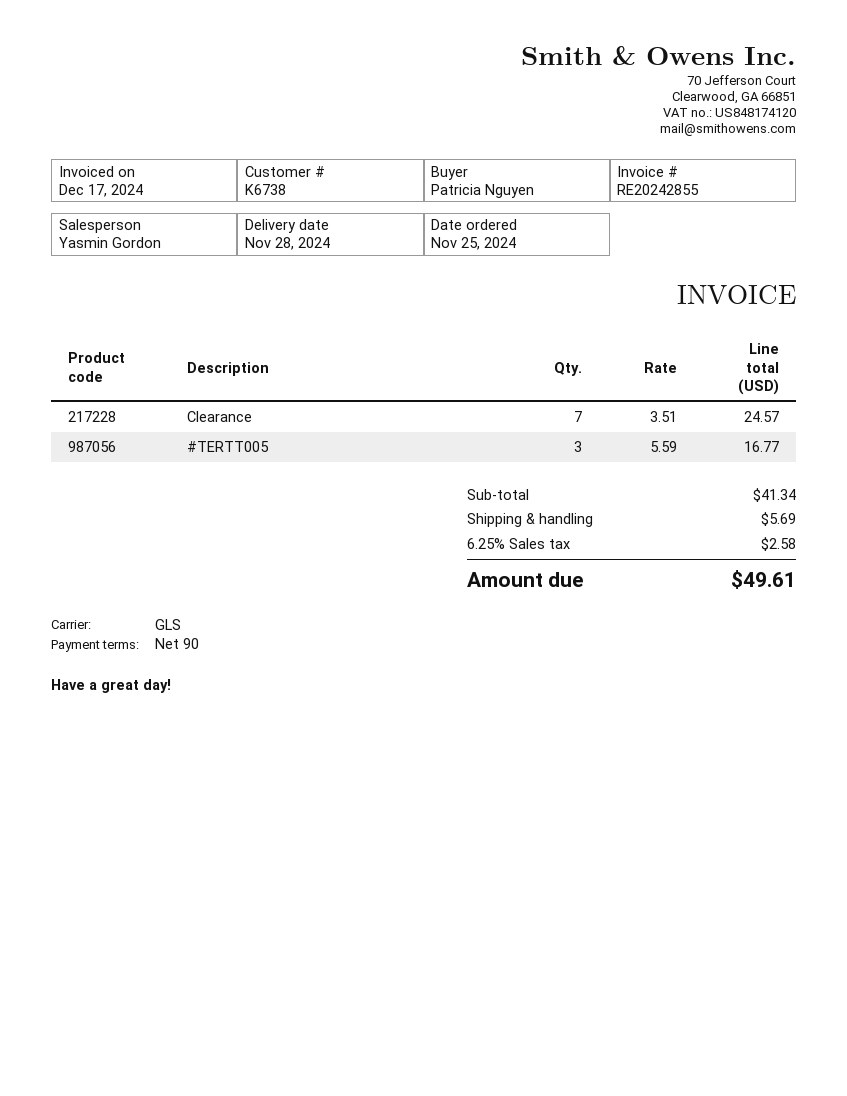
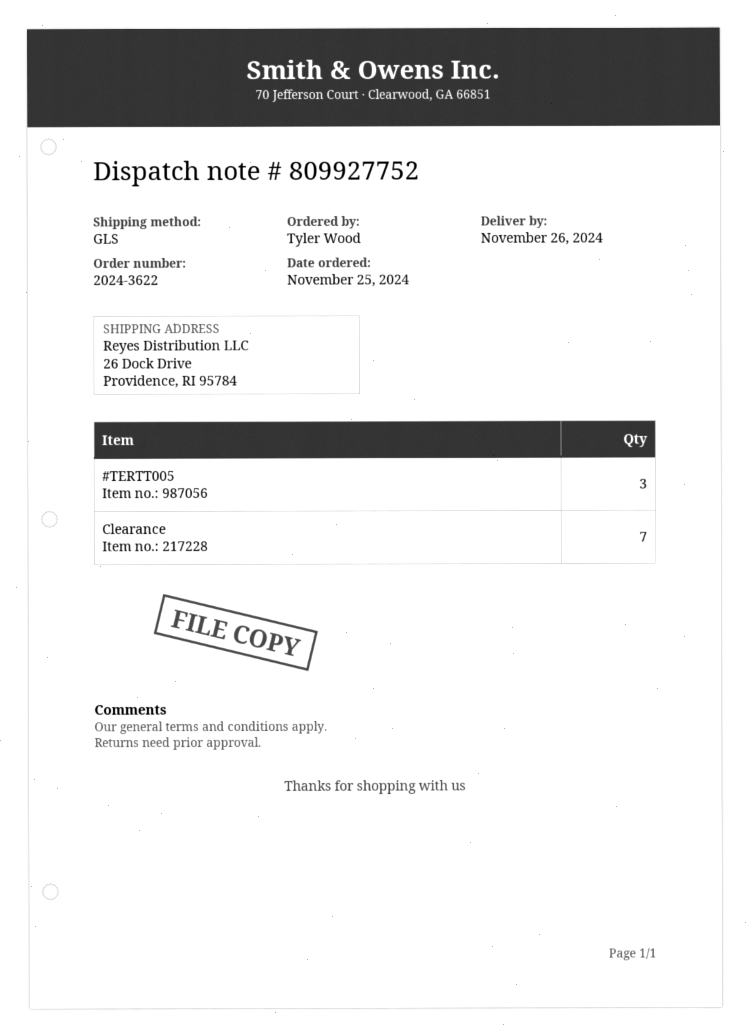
delivery date: 2024-11-28 -> 2024-11-26
ordered by: Patricia Nguyen -> Tyler Wood

